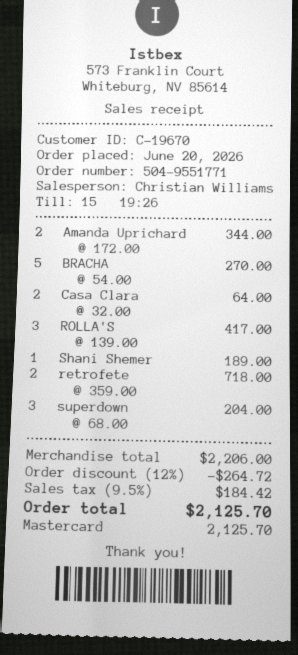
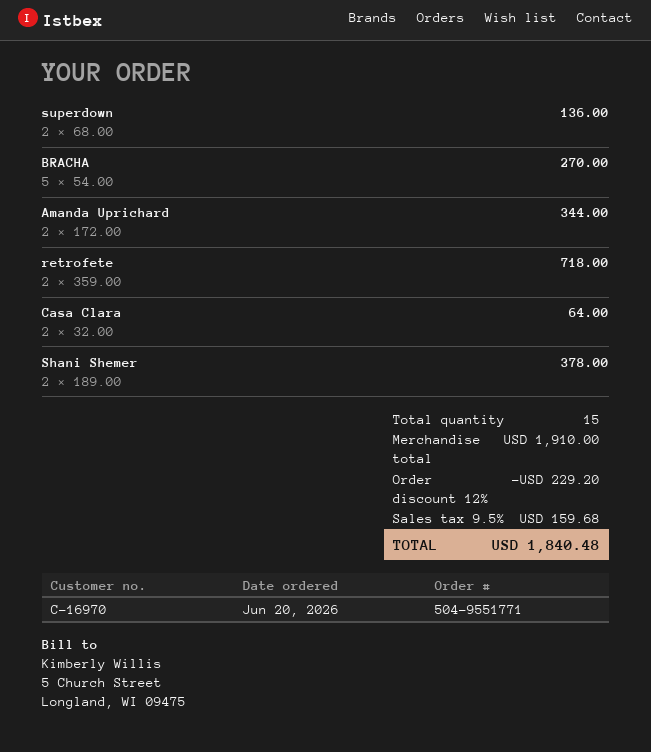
customer number: C-19670 -> C-16970
ROLLA'S: 3 x 139.00 = 417.00 -> none
Shani Shemer: 1 x 189.00 = 189.00 -> 2 x 189.00 = 378.00
superdown: 3 x 68.00 = 204.00 -> 2 x 68.00 = 136.00
subtotal: 2206.00 -> 1910.00
discount: 12% = 264.72 -> 12% = 229.20
tax: 9.5% = 184.42 -> 9.5% = 159.68
total: 2125.70 -> 1840.48

